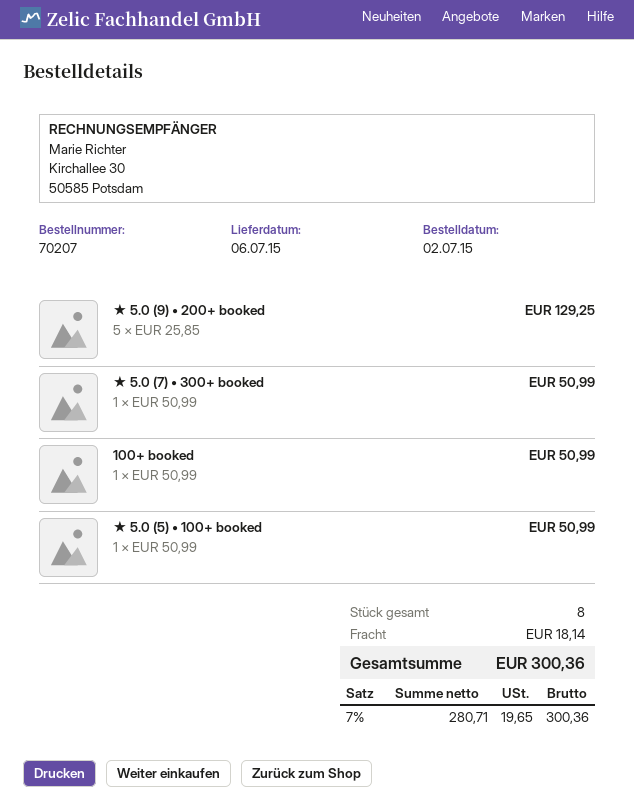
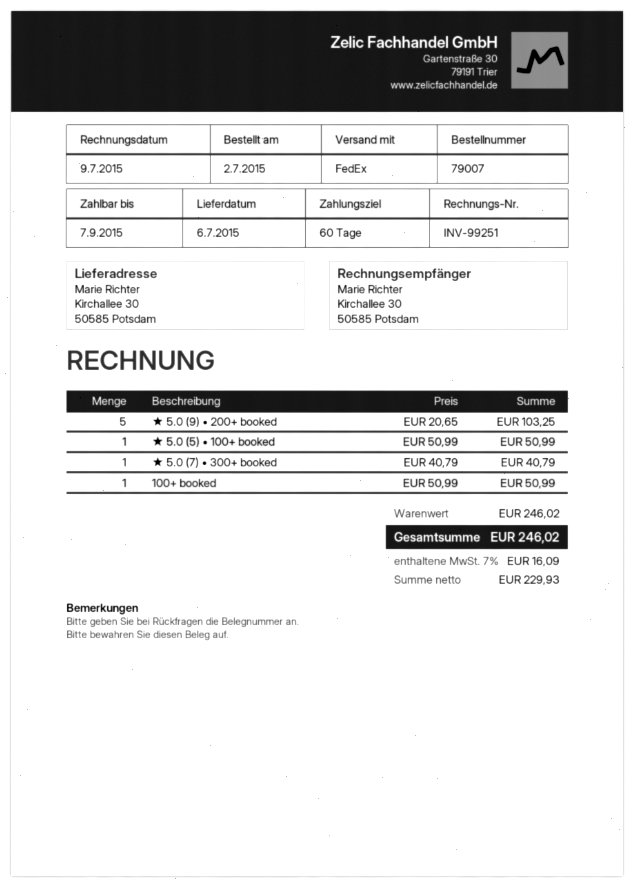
order number: 70207 -> 79007
★ 5.0 (9) • 200+ booked: 5 x 25.85 = 129.25 -> 5 x 20.65 = 103.25
★ 5.0 (7) • 300+ booked: 1 x 50.99 = 50.99 -> 1 x 40.79 = 40.79
shipping: 18.14 -> none
net: 280.71 -> 229.93
tax: 7% = 19.65 -> 7% = 16.09
total: 300.36 -> 246.02

